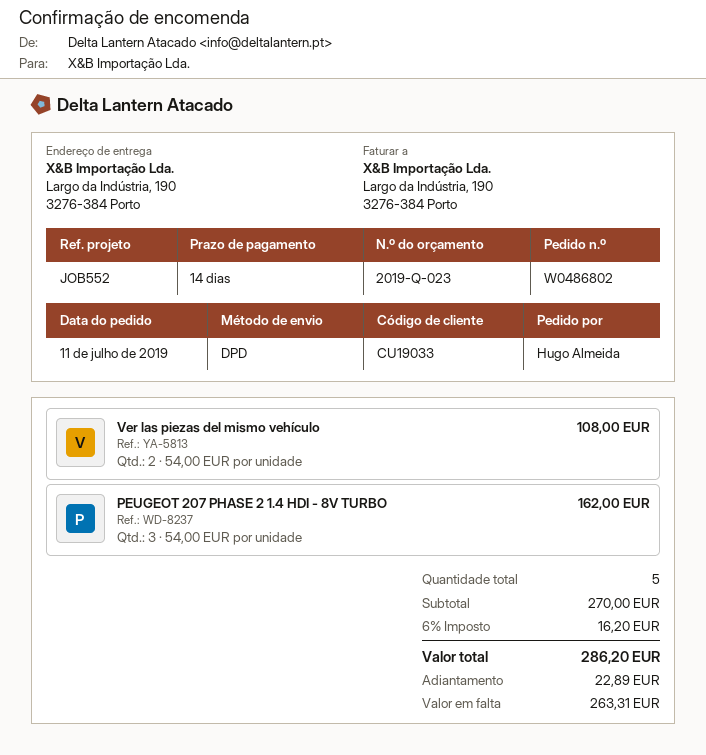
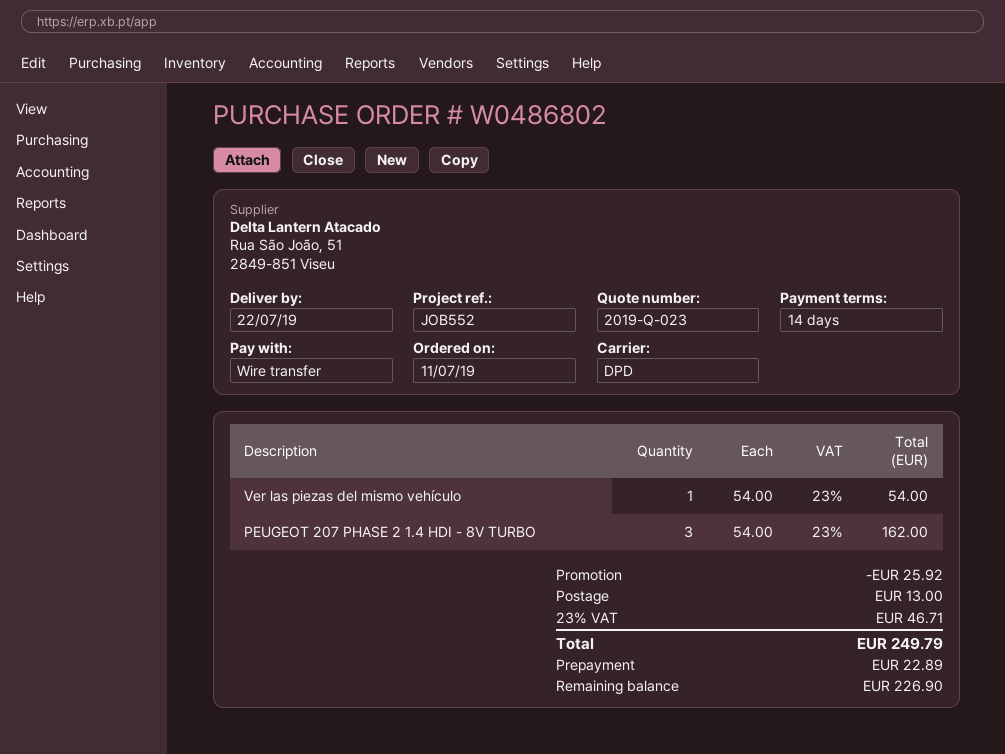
Ver las piezas del mismo vehículo: 2 x 54.00 = 108.00 -> 1 x 54.00 = 54.00
discount: none -> 25.92
shipping: none -> 13.00
tax: 6% = 16.20 -> 23% = 46.71
total: 286.20 -> 249.79
balance: 263.31 -> 226.90

